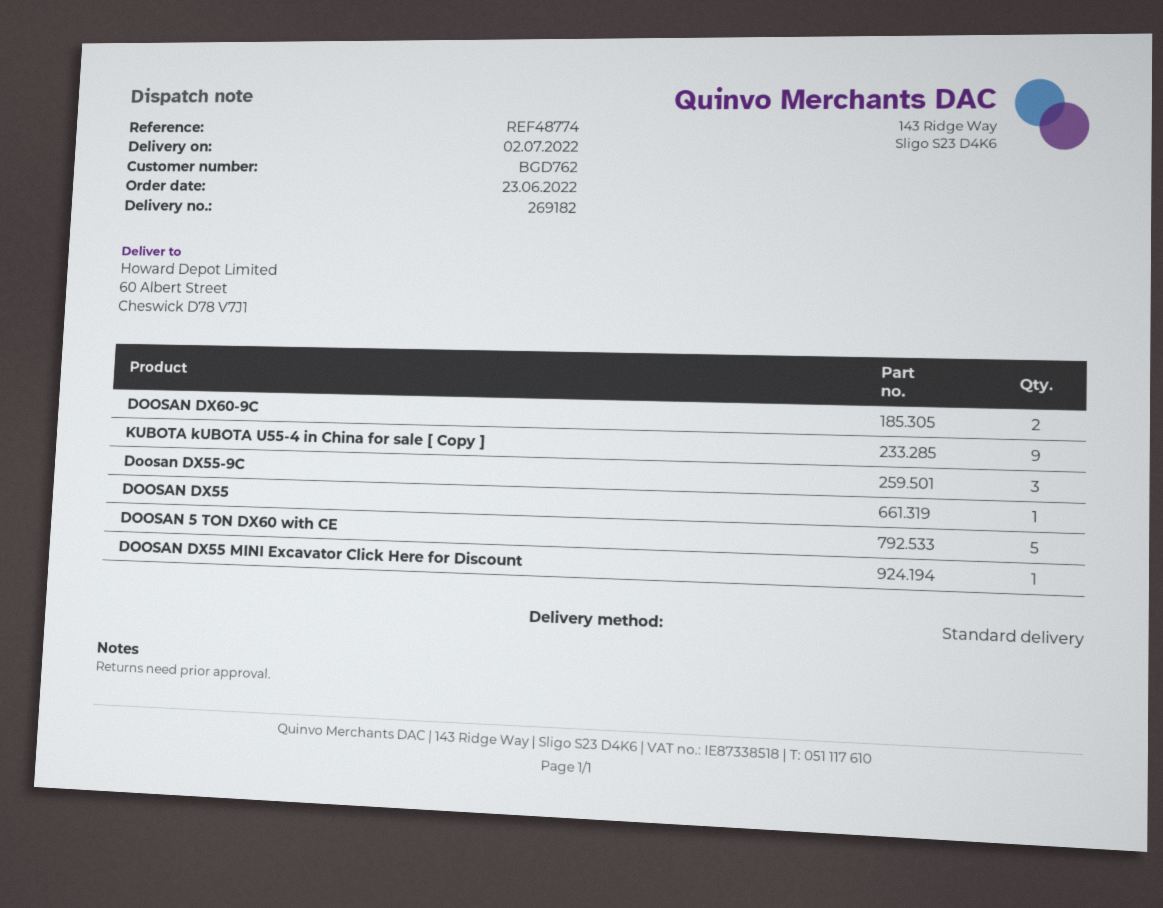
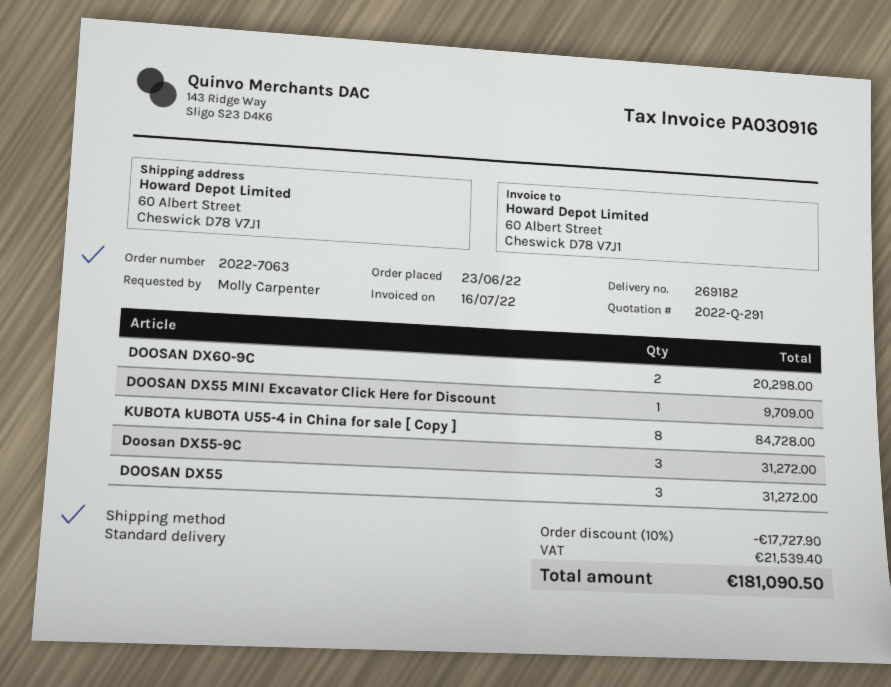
KUBOTA kUBOTA U55-4 in China for sale [ Copy ]: 9 -> 8
DOOSAN DX55: 1 -> 3
DOOSAN 5 TON DX60 with CE: 5 -> none

